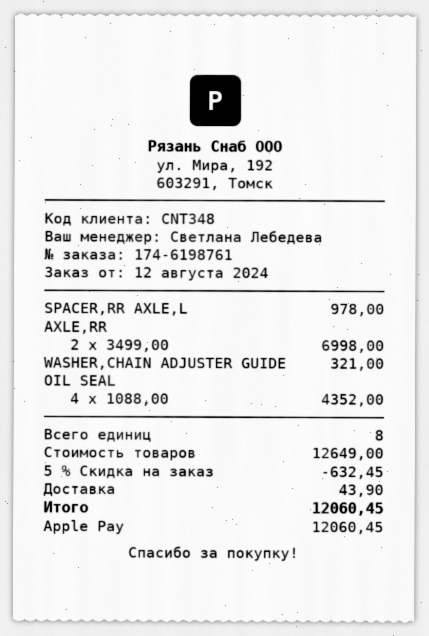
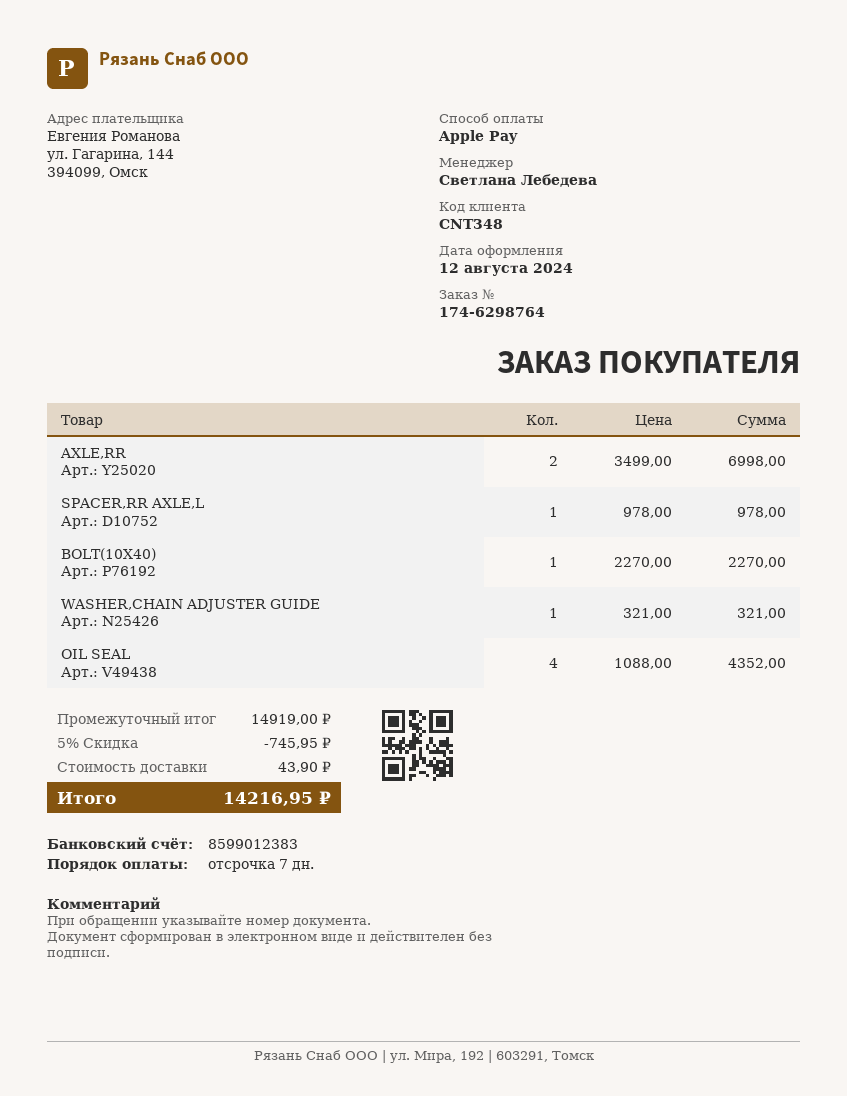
order number: 174-6198761 -> 174-6298764
BOLT(10X40): none -> 1 x 2270.00 = 2270.00
subtotal: 12649.00 -> 14919.00
discount: 5% = 632.45 -> 5% = 745.95
total: 12060.45 -> 14216.95

